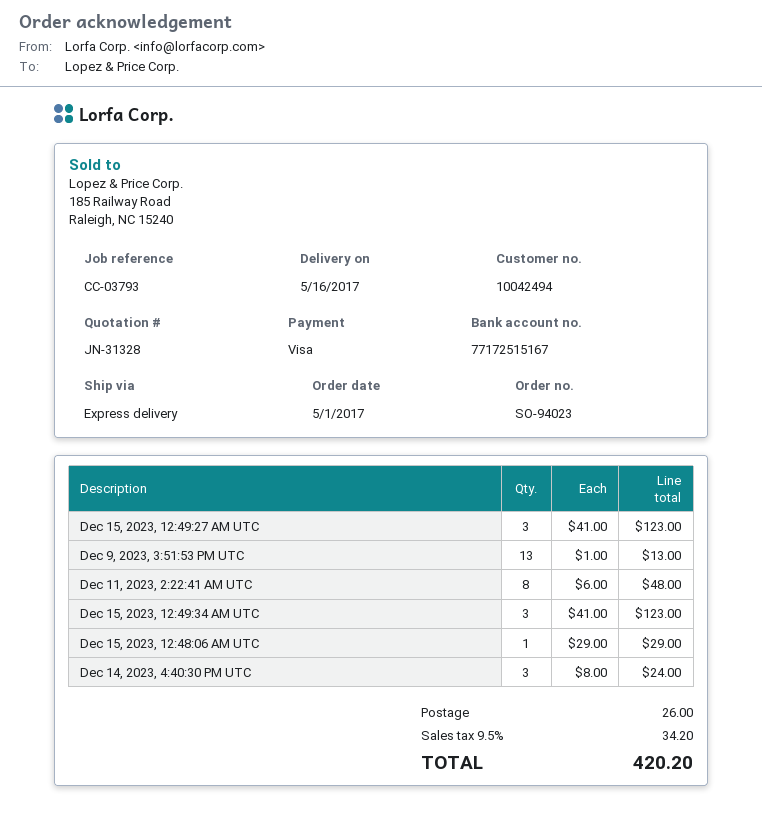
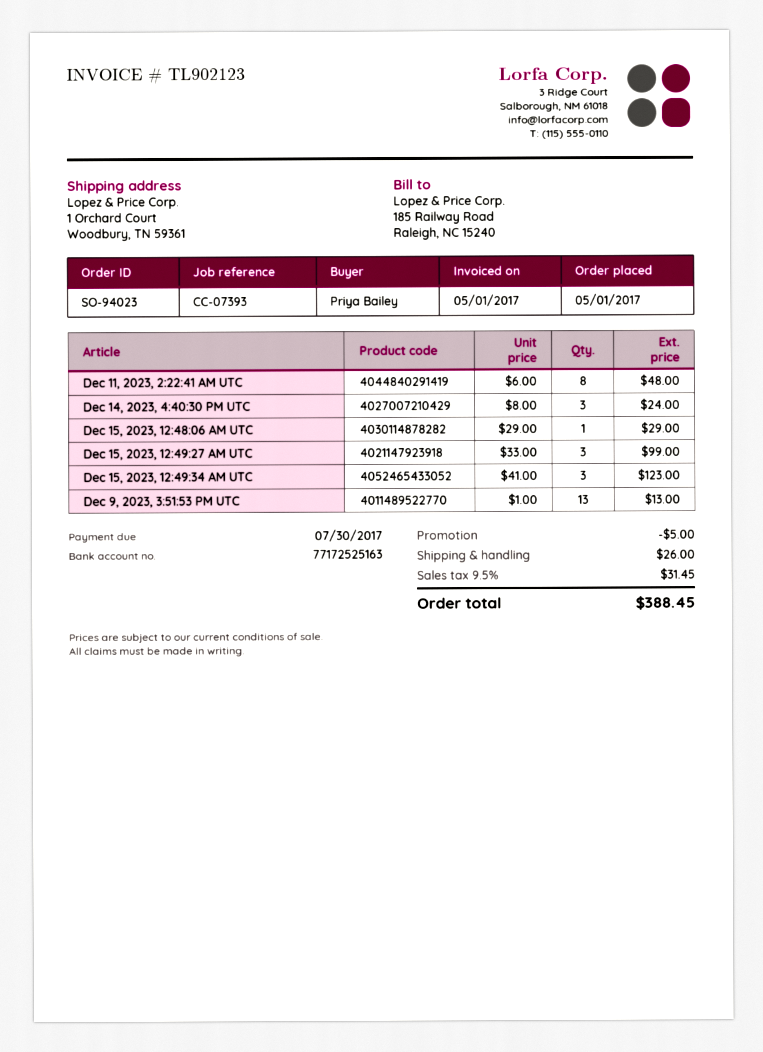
reference: CC-03793 -> CC-07393
bank account: 77172515167 -> 77172525163
Dec 15, 2023, 12:49:27 AM UTC: 3 x 41.00 = 123.00 -> 3 x 33.00 = 99.00
discount: none -> 5.00
tax: 9.5% = 34.20 -> 9.5% = 31.45
total: 420.20 -> 388.45

